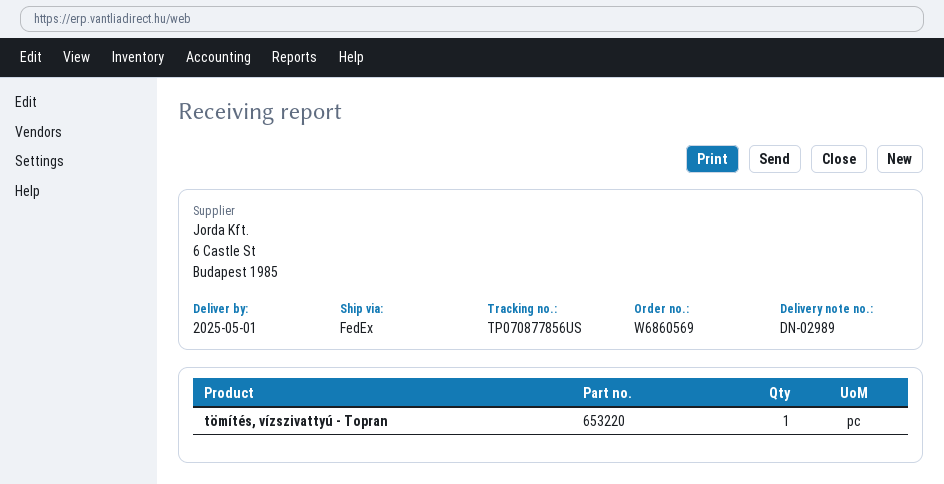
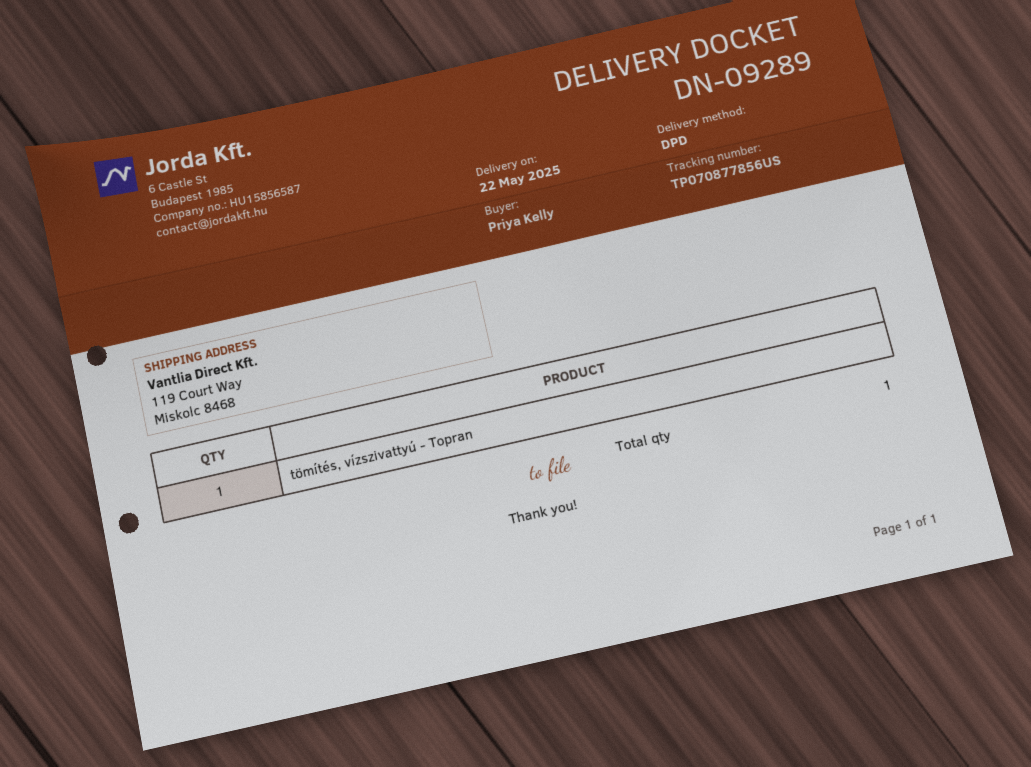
delivery note number: DN-02989 -> DN-09289
delivery date: 2025-05-01 -> 2025-05-22
shipping method: FedEx -> DPD

